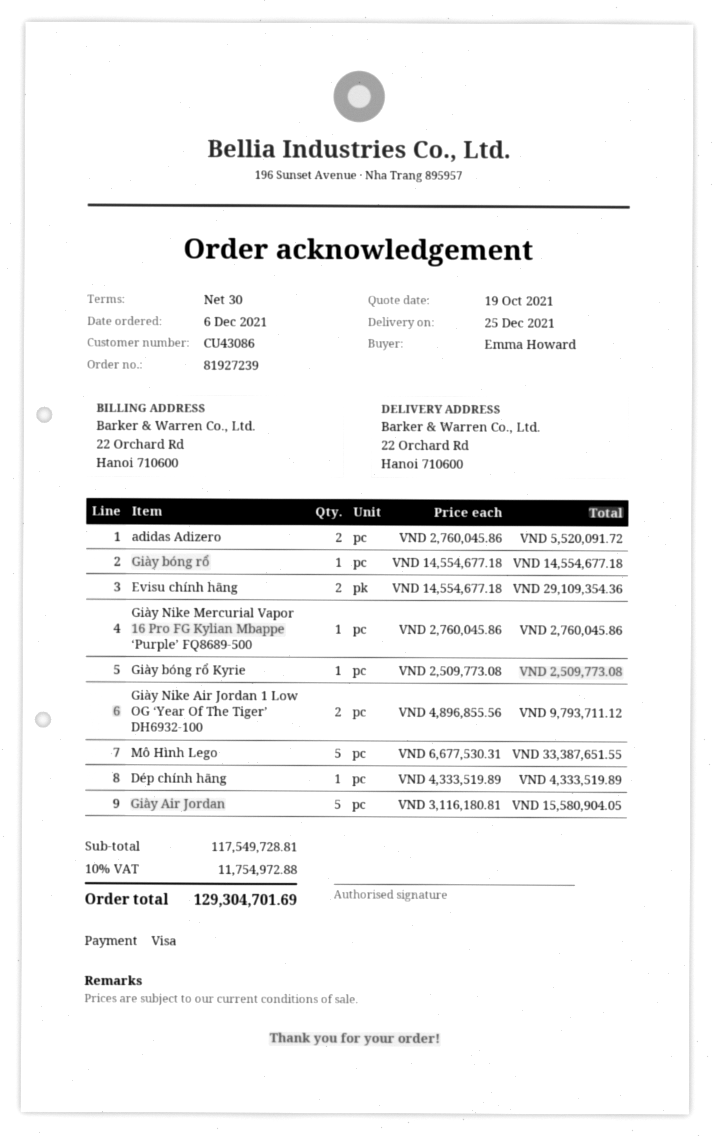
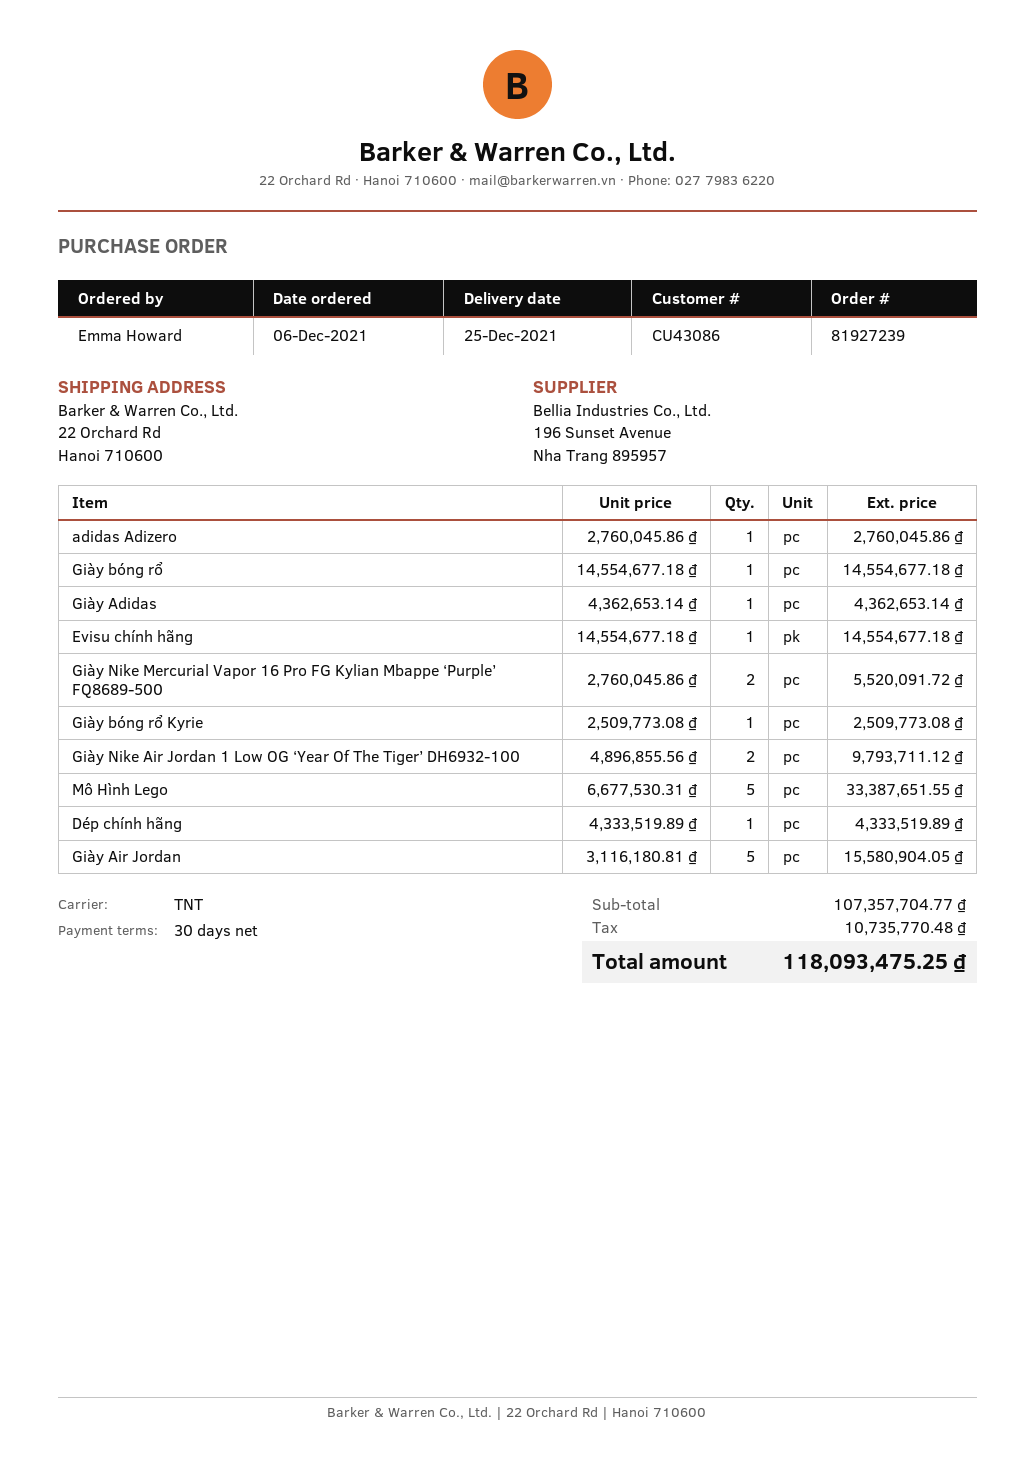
adidas Adizero: 2 x 2760045.86 = 5520091.72 -> 1 x 2760045.86 = 2760045.86
Evisu chính hãng: 2 x 14554677.18 = 29109354.36 -> 1 x 14554677.18 = 14554677.18
Giày Nike Mercurial Vapor 16 Pro FG Kylian Mbappe ‘Purple’ FQ8689-500: 1 x 2760045.86 = 2760045.86 -> 2 x 2760045.86 = 5520091.72
Giày Adidas: none -> 1 x 4362653.14 = 4362653.14
subtotal: 117549728.81 -> 107357704.77
tax: 11754972.88 -> 10735770.48
total: 129304701.69 -> 118093475.25

